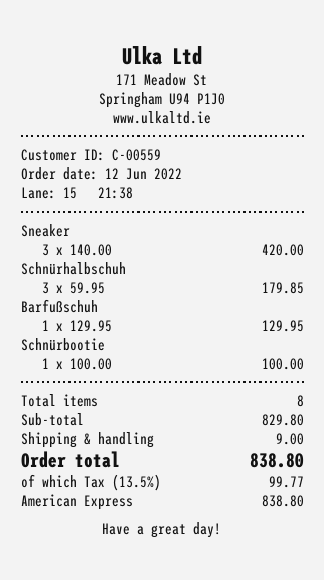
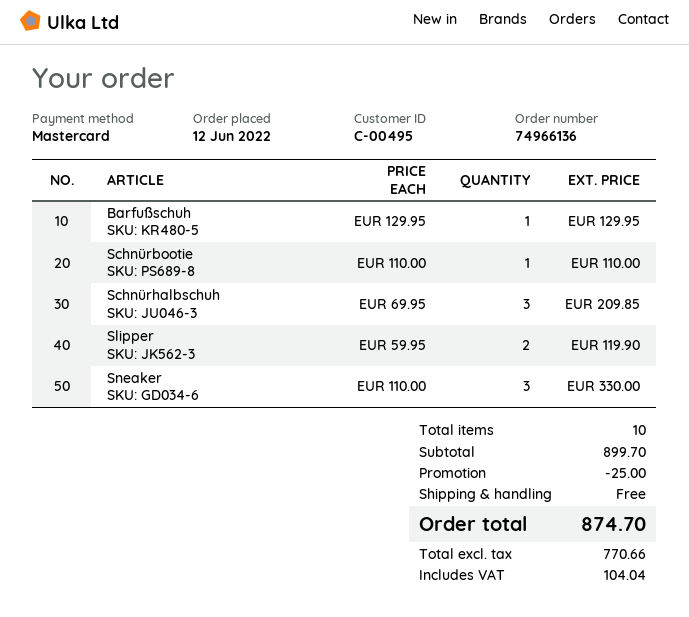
customer number: C-00559 -> C-00495
payment method: American Express -> Mastercard
Sneaker: 3 x 140.00 = 420.00 -> 3 x 110.00 = 330.00
Schnürhalbschuh: 3 x 59.95 = 179.85 -> 3 x 69.95 = 209.85
Schnürbootie: 1 x 100.00 = 100.00 -> 1 x 110.00 = 110.00
Slipper: none -> 2 x 59.95 = 119.90
total quantity: 8 -> 10
subtotal: 829.80 -> 899.70
discount: none -> 25.00
shipping: 9.00 -> 0.00
tax: 99.77 -> 104.04
total: 838.80 -> 874.70

